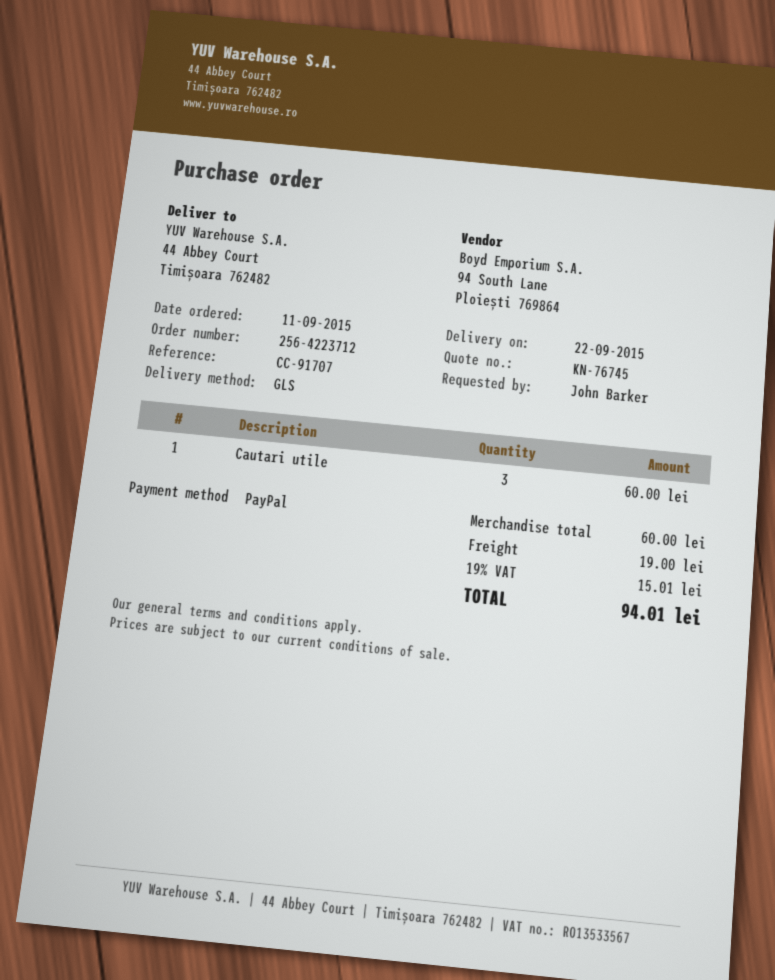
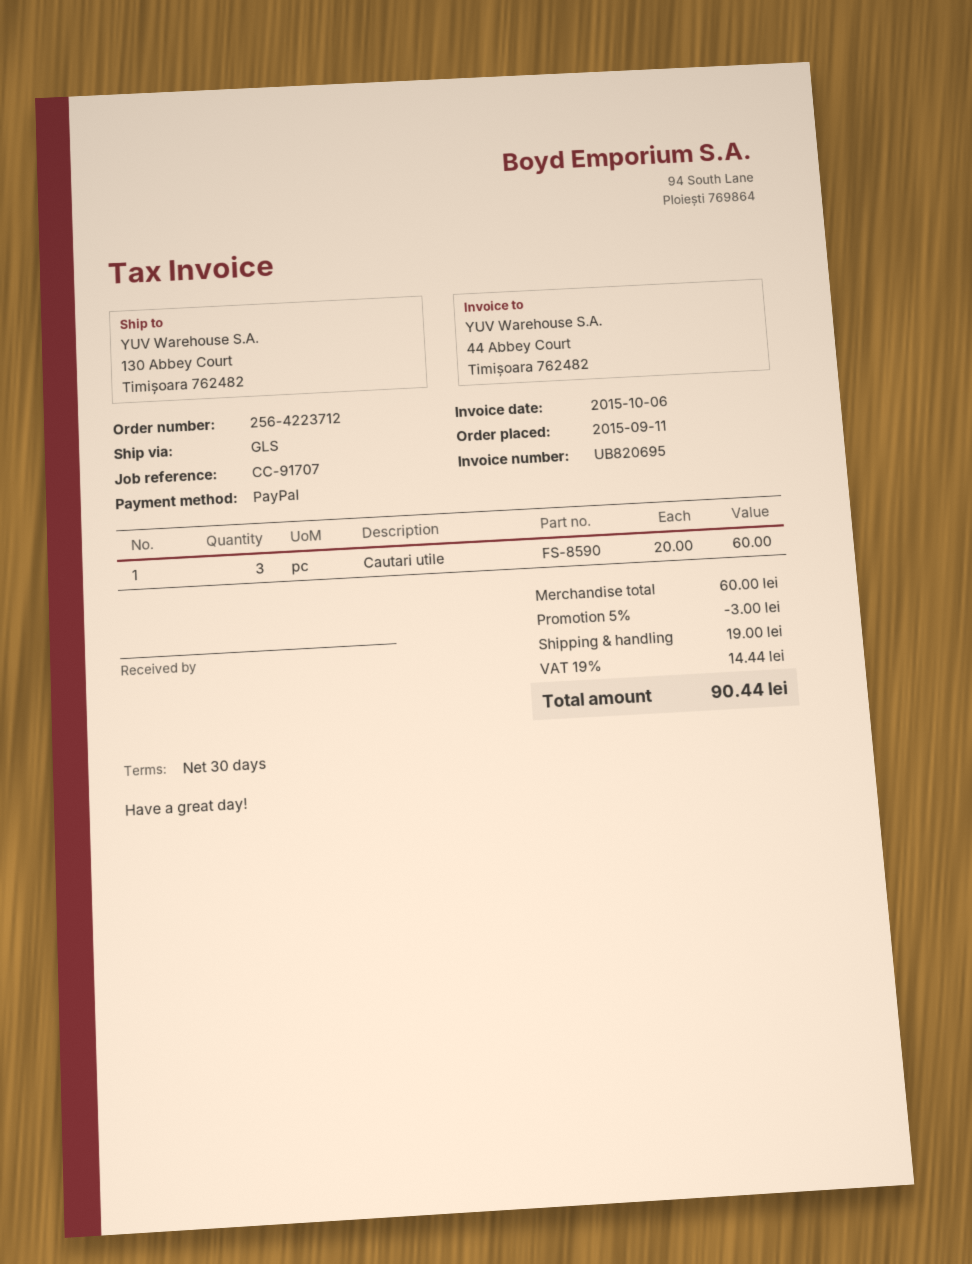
ship to: 44 Abbey Court, Timișoara 762482 -> 130 Abbey Court, Timișoara 762482
discount: none -> 5% = 3.00
tax: 19% = 15.01 -> 19% = 14.44
total: 94.01 -> 90.44

